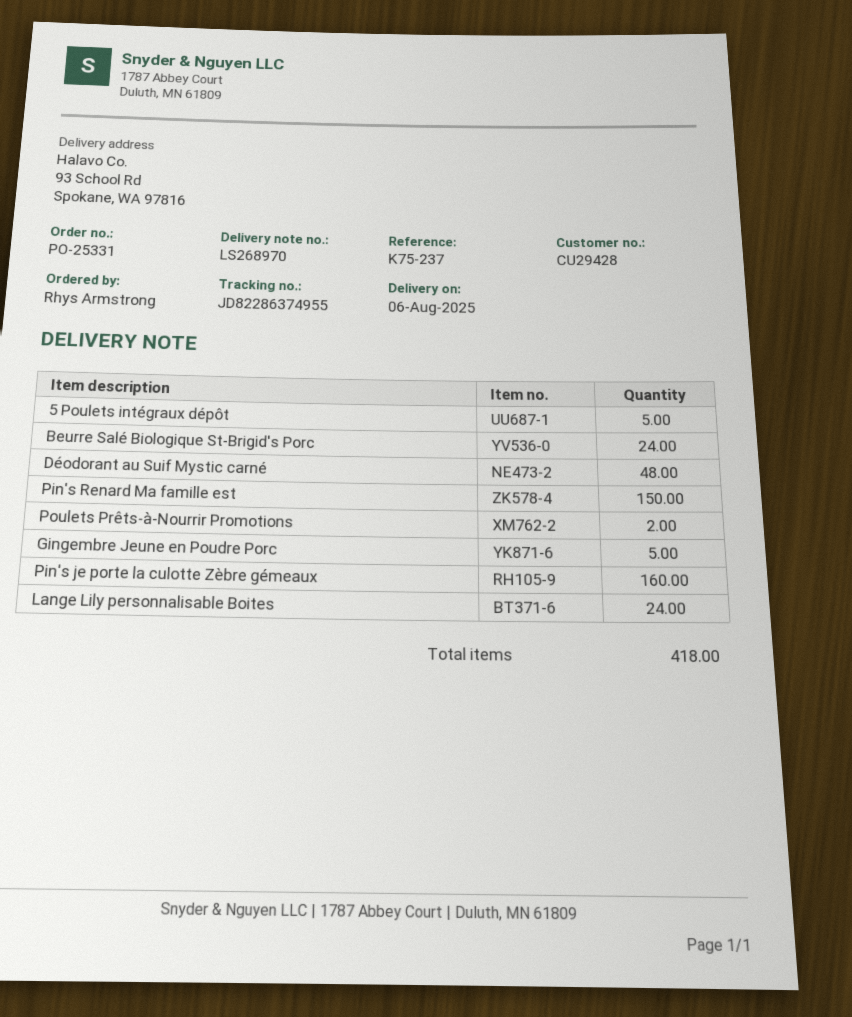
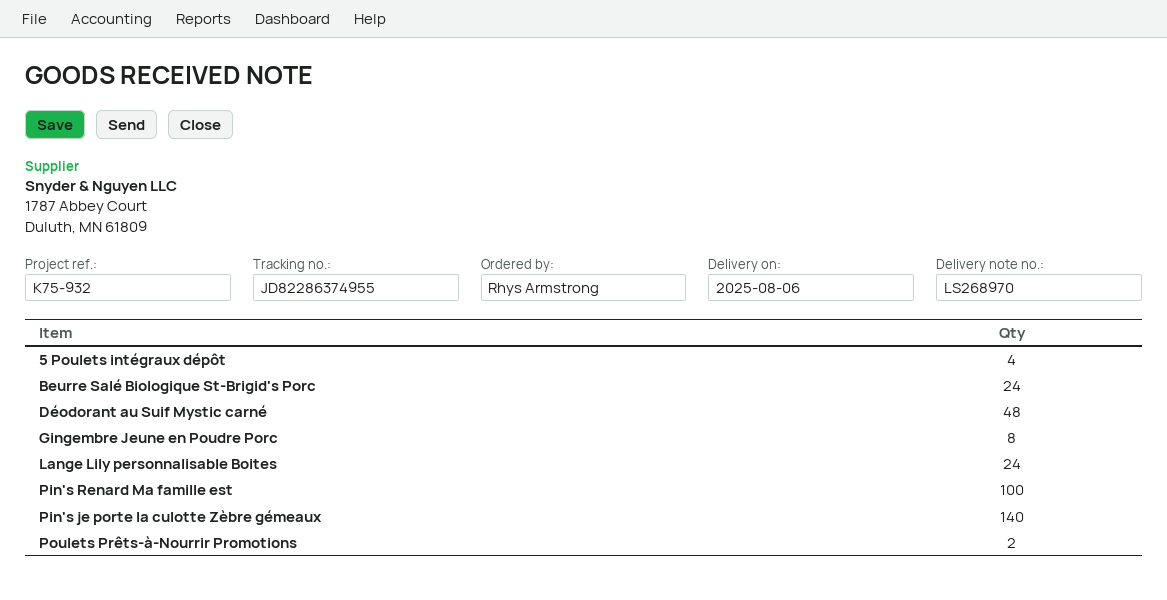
reference: K75-237 -> K75-932
5 Poulets intégraux dépôt: 5 -> 4
Pin's Renard Ma famille est: 150 -> 100
Gingembre Jeune en Poudre Porc: 5 -> 8
Pin's je porte la culotte Zèbre gémeaux: 160 -> 140

